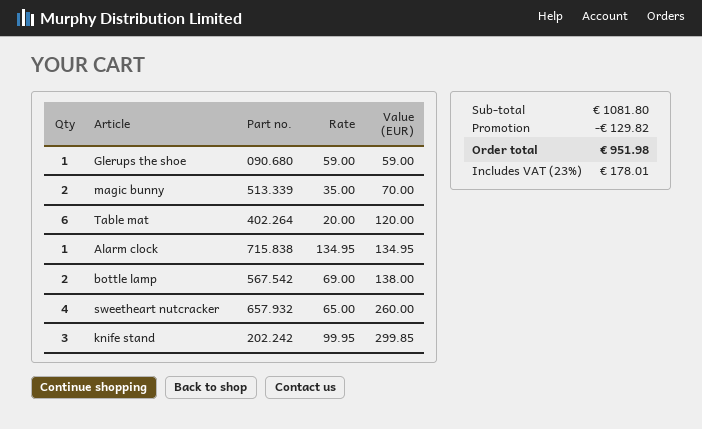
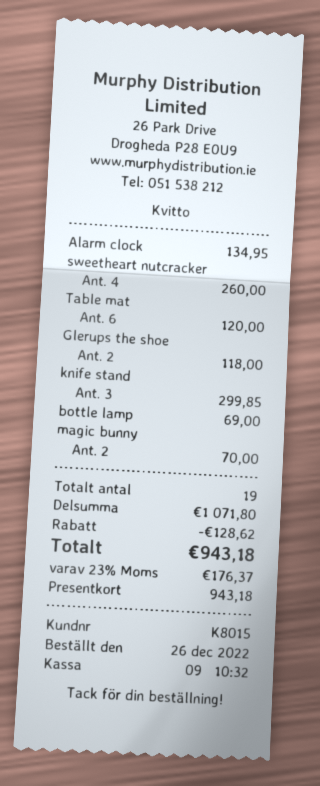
Glerups the shoe: 1 for 59.00 -> 2 for 118.00
bottle lamp: 2 for 138.00 -> 1 for 69.00
subtotal: 1081.80 -> 1071.80
discount: 129.82 -> 128.62
tax: 23% = 178.01 -> 23% = 176.37
total: 951.98 -> 943.18

